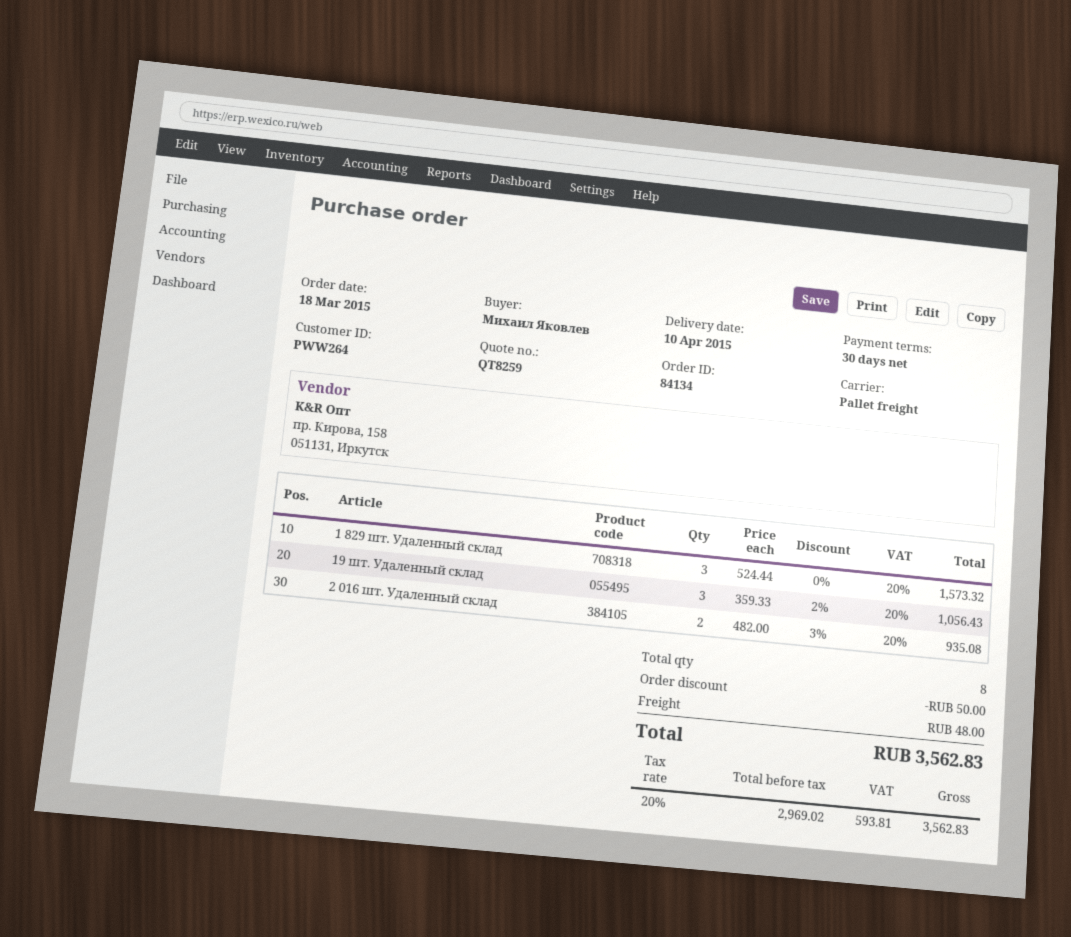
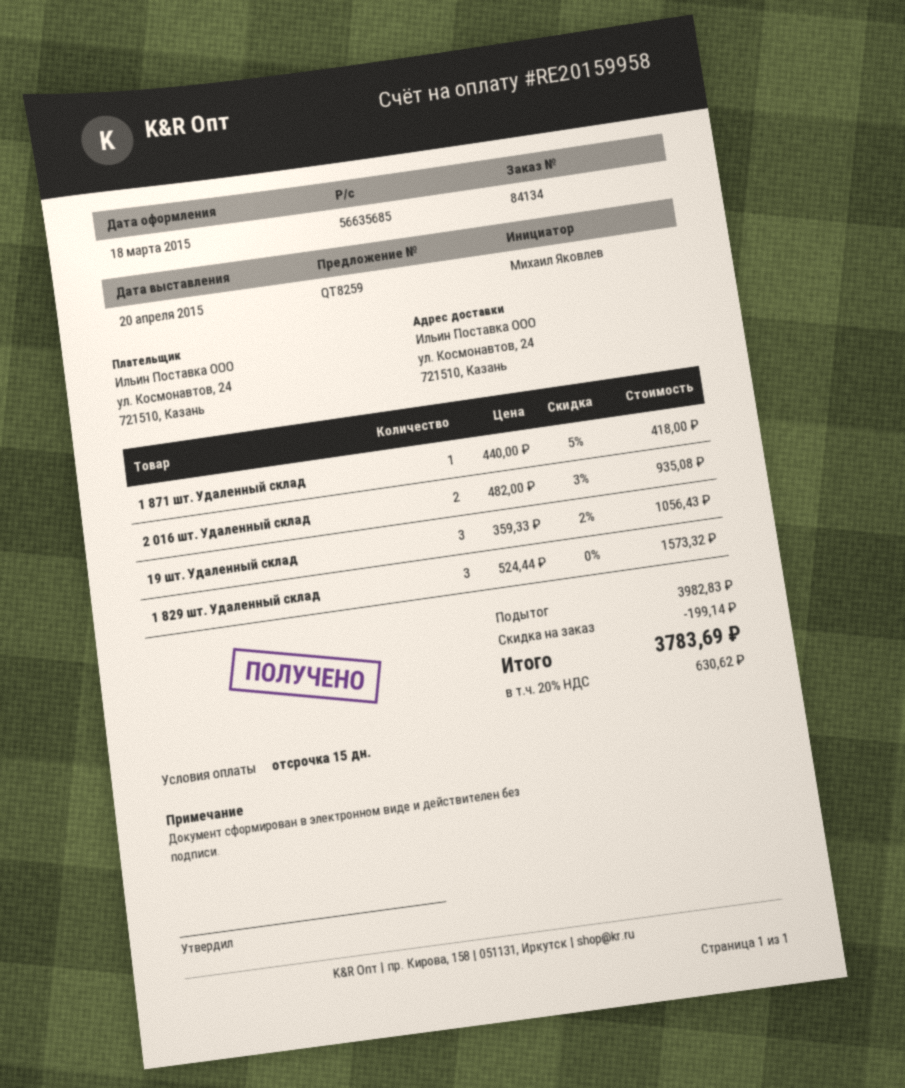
payment terms: 30 days -> 15 days
1 871 шт. Удаленный склад: none -> 1 x 440.00 - 5% = 418.00
discount: 50.00 -> 199.14
shipping: 48.00 -> none
tax: 20% = 593.81 -> 20% = 630.62
total: 3562.83 -> 3783.69

